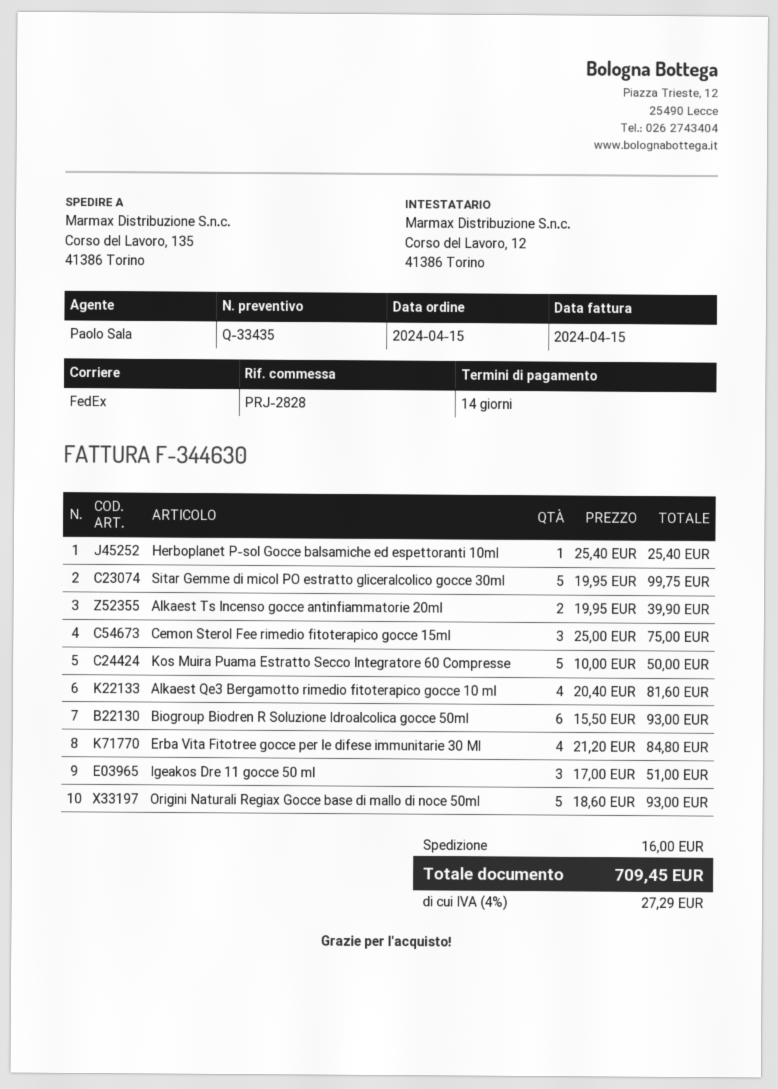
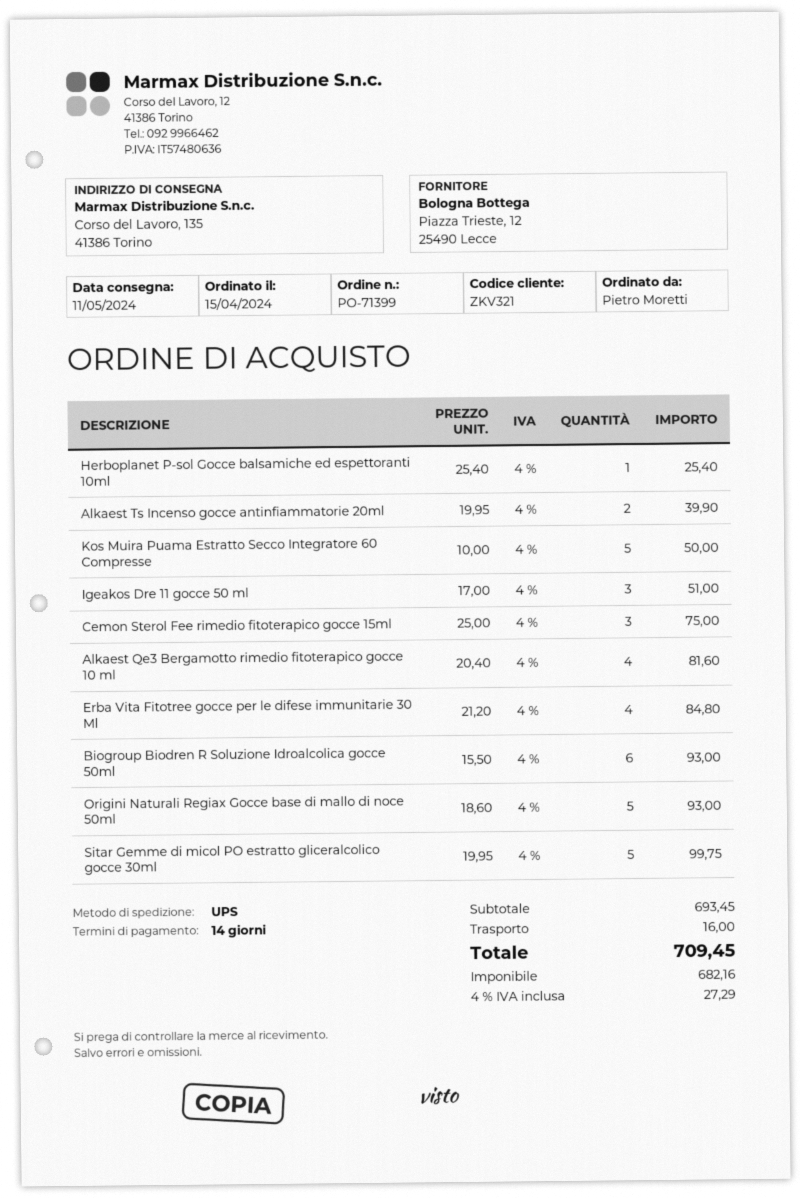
shipping method: FedEx -> UPS

